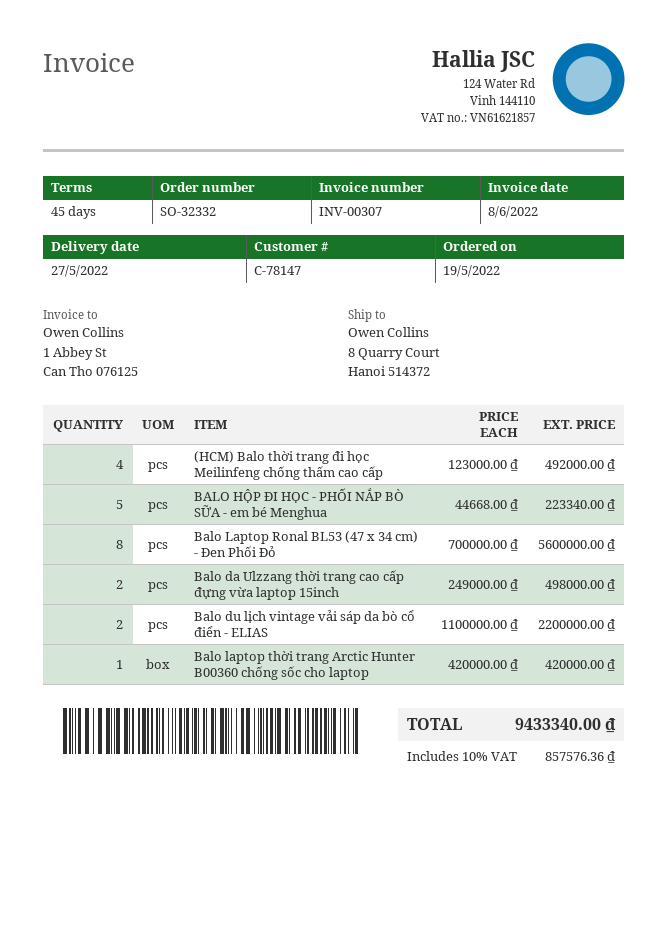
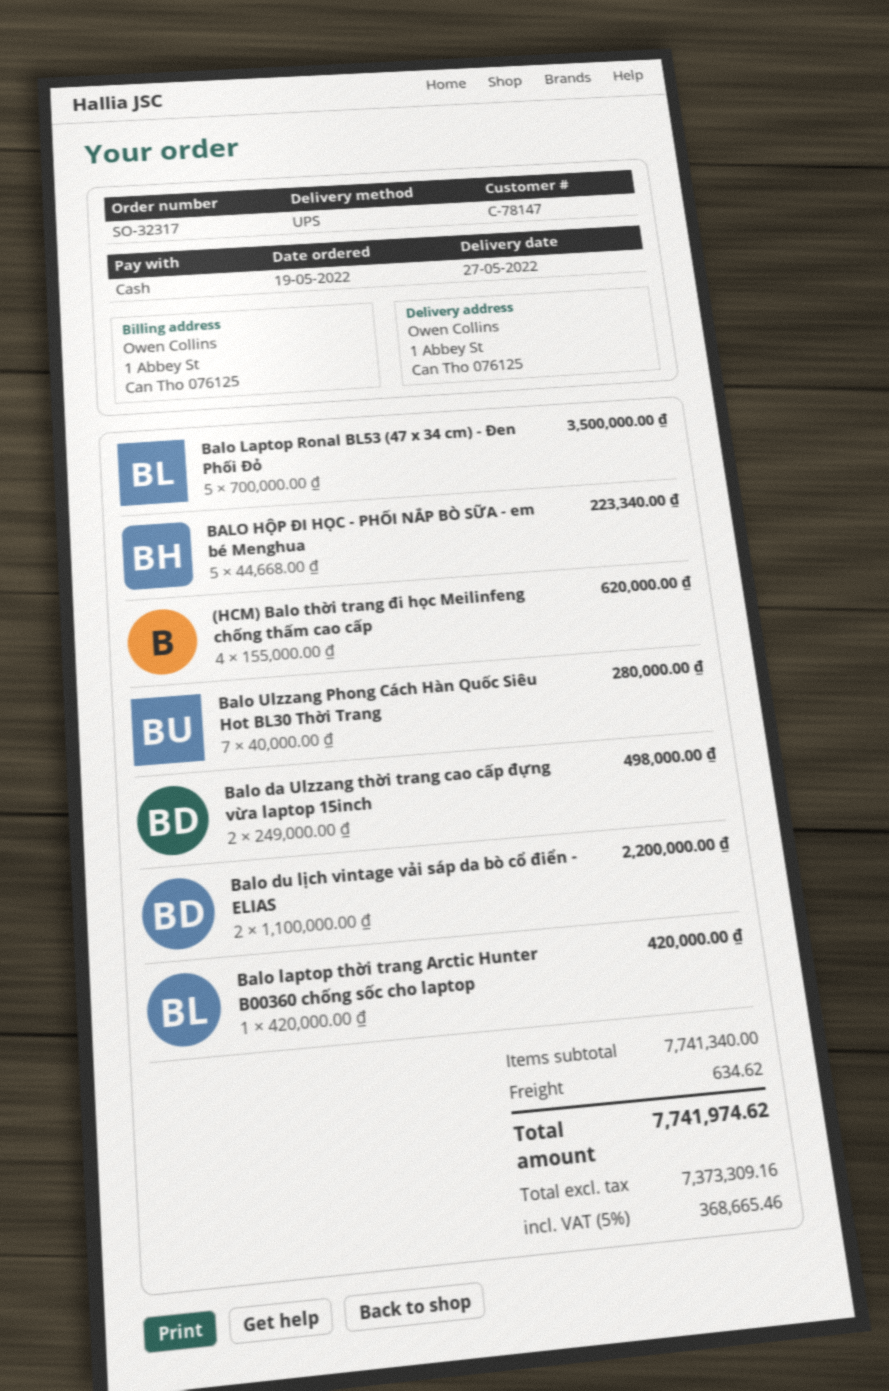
order number: SO-32332 -> SO-32317
ship to: 8 Quarry Court, Hanoi 514372 -> 1 Abbey St, Can Tho 076125
(HCM) Balo thời trang đi học Meilinfeng chống thấm cao cấp: 4 x 123000.00 = 492000.00 -> 4 x 155000.00 = 620000.00
Balo Laptop Ronal BL53 (47 x 34 cm) - Đen Phối Đỏ: 8 x 700000.00 = 5600000.00 -> 5 x 700000.00 = 3500000.00
Balo Ulzzang Phong Cách Hàn Quốc Siêu Hot BL30 Thời Trang: none -> 7 x 40000.00 = 280000.00
shipping: none -> 634.62
tax: 10% = 857576.36 -> 5% = 368665.46
total: 9433340.00 -> 7741974.62

